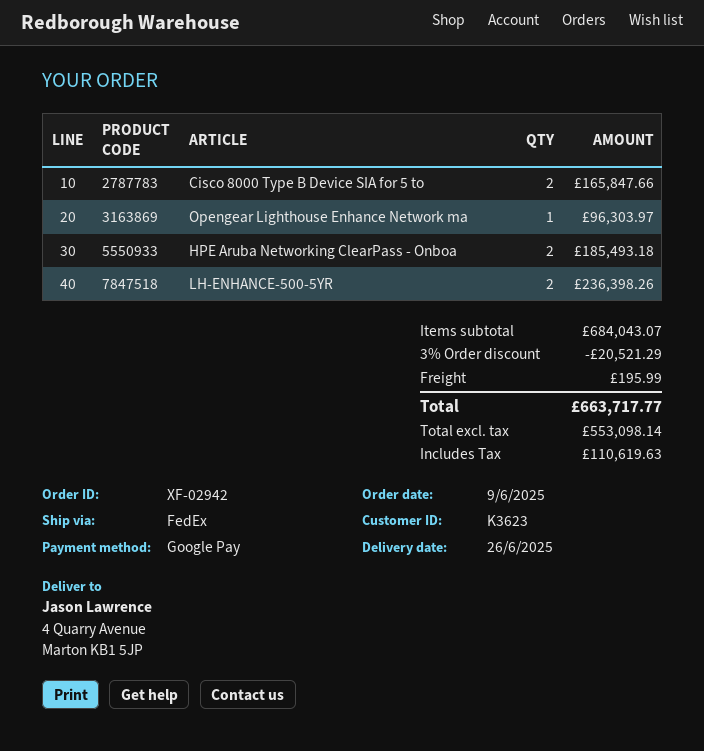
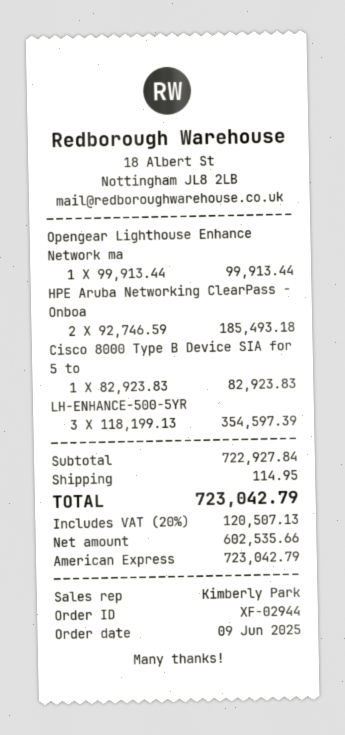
order number: XF-02942 -> XF-02944
payment method: Google Pay -> American Express
Cisco 8000 Type B Device SIA for 5 to: 2 for 165847.66 -> 1 for 82923.83
Opengear Lighthouse Enhance Network ma: 1 for 96303.97 -> 1 for 99913.44
LH-ENHANCE-500-5YR: 2 for 236398.26 -> 3 for 354597.39
subtotal: 684043.07 -> 722927.84
discount: 3% = 20521.29 -> none
shipping: 195.99 -> 114.95
net: 553098.14 -> 602535.66
tax: 110619.63 -> 120507.13
total: 663717.77 -> 723042.79

